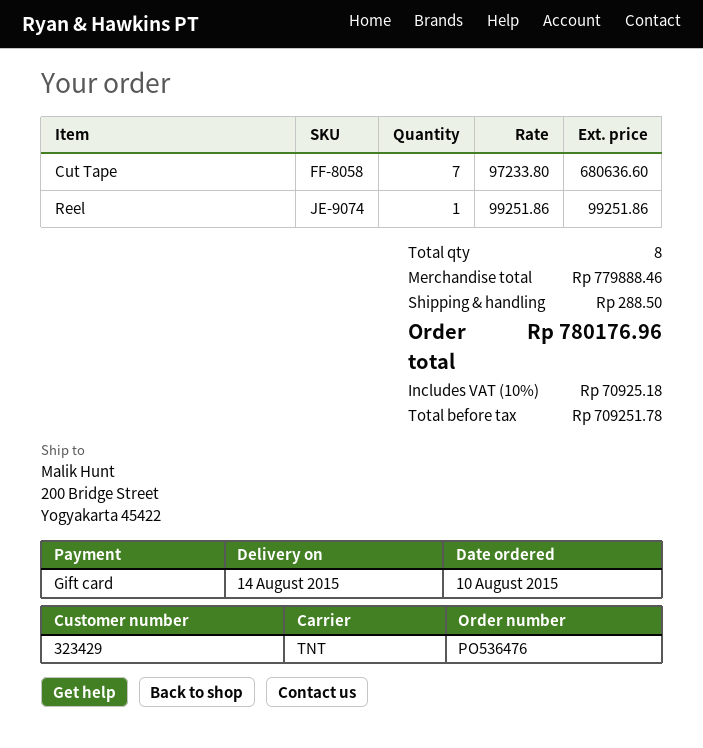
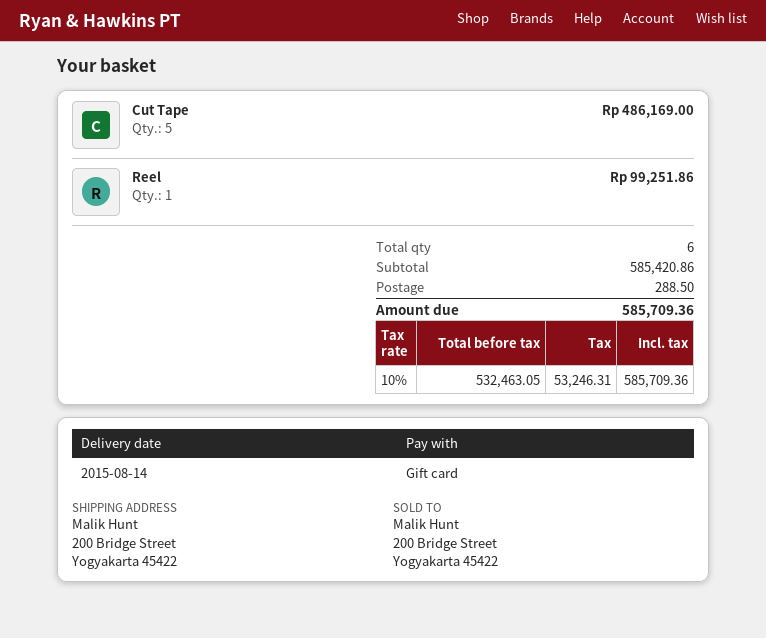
Cut Tape: 7 for 680636.60 -> 5 for 486169.00
total quantity: 8 -> 6
subtotal: 779888.46 -> 585420.86
net: 709251.78 -> 532463.05
tax: 10% = 70925.18 -> 10% = 53246.31
total: 780176.96 -> 585709.36

